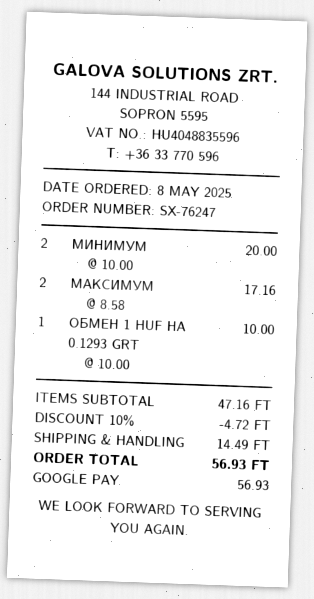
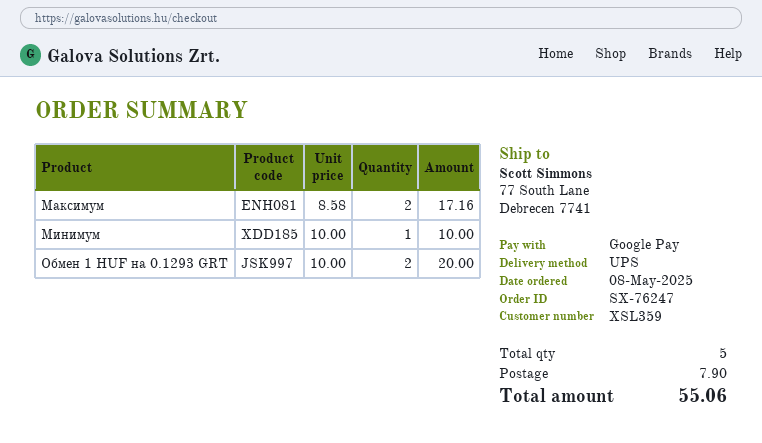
МИНИМУМ: 2 x 10.00 = 20.00 -> 1 x 10.00 = 10.00
ОБМЕН 1 HUF НА 0.1293 GRT: 1 x 10.00 = 10.00 -> 2 x 10.00 = 20.00
discount: 10% = 4.72 -> none
shipping: 14.49 -> 7.90
total: 56.93 -> 55.06

